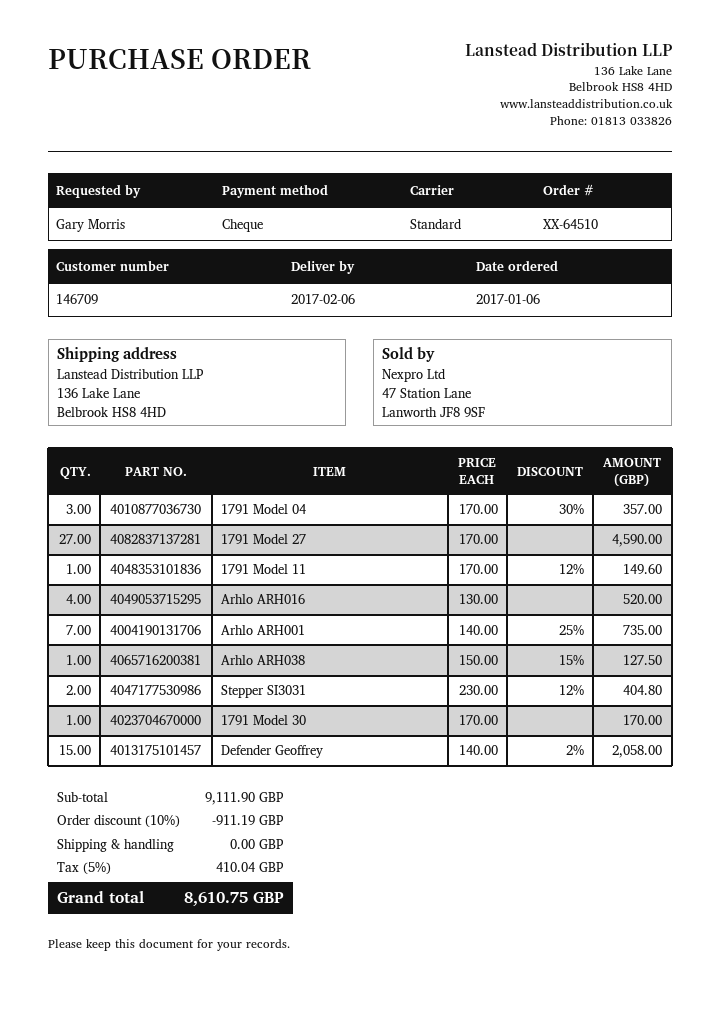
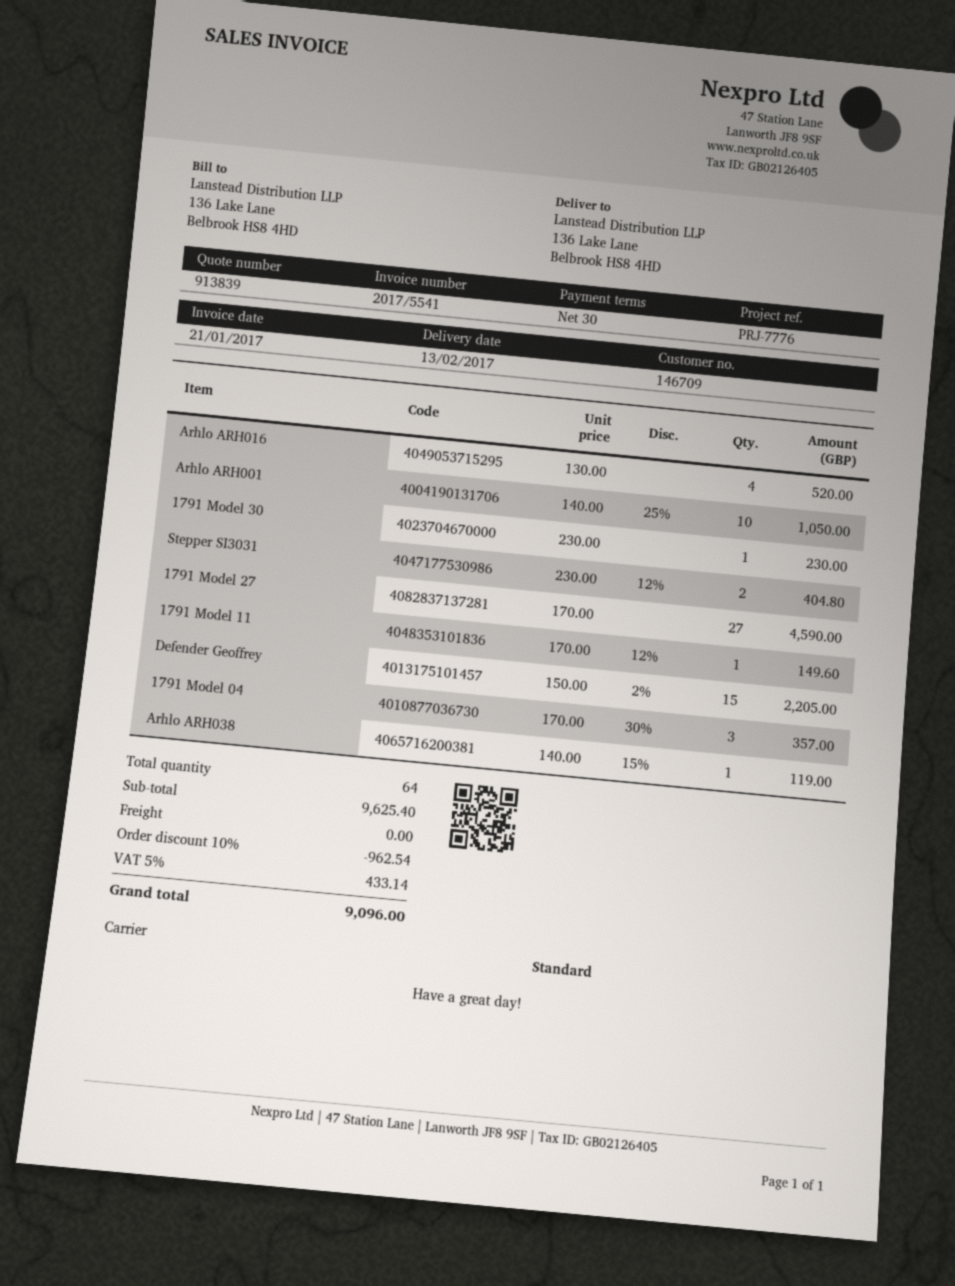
delivery date: 2017-02-06 -> 2017-02-13
Arhlo ARH001: 7 x 140.00 - 25% = 735.00 -> 10 x 140.00 - 25% = 1050.00
Arhlo ARH038: 1 x 150.00 - 15% = 127.50 -> 1 x 140.00 - 15% = 119.00
1791 Model 30: 1 x 170.00 = 170.00 -> 1 x 230.00 = 230.00
Defender Geoffrey: 15 x 140.00 - 2% = 2058.00 -> 15 x 150.00 - 2% = 2205.00
subtotal: 9111.90 -> 9625.40
discount: 10% = 911.19 -> 10% = 962.54
tax: 5% = 410.04 -> 5% = 433.14
total: 8610.75 -> 9096.00

